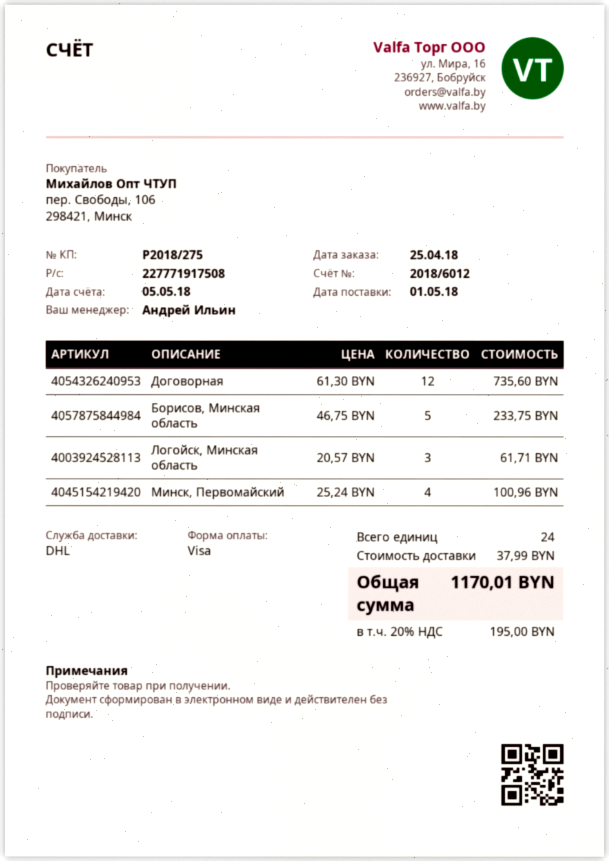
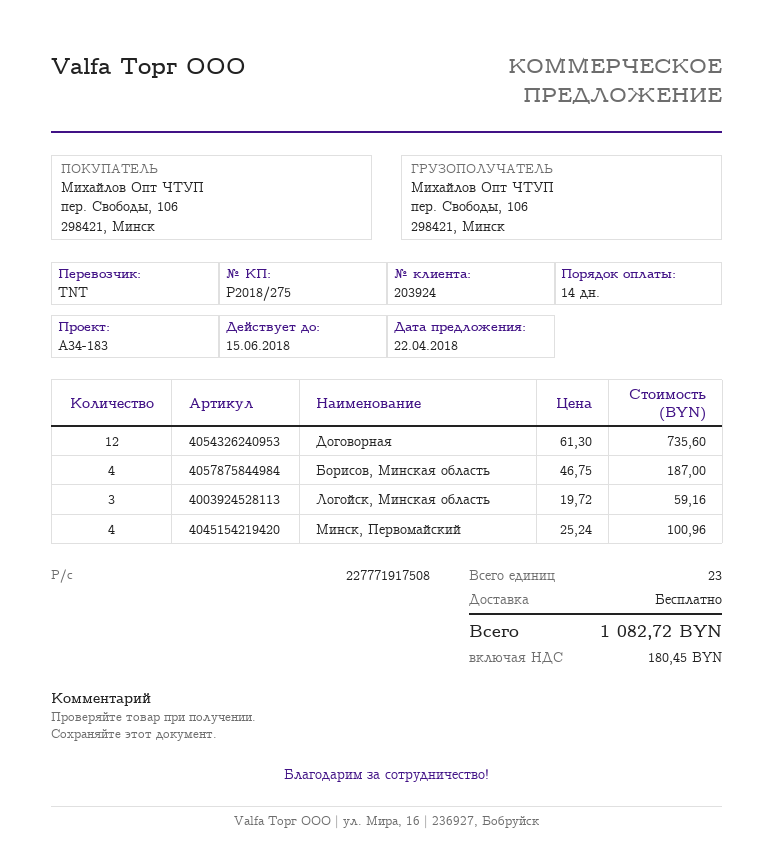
shipping method: DHL -> TNT
Борисов, Минская область: 5 x 46.75 = 233.75 -> 4 x 46.75 = 187.00
Логойск, Минская область: 3 x 20.57 = 61.71 -> 3 x 19.72 = 59.16
total quantity: 24 -> 23
shipping: 37.99 -> 0.00
tax: 195.00 -> 180.45
total: 1170.01 -> 1082.72

